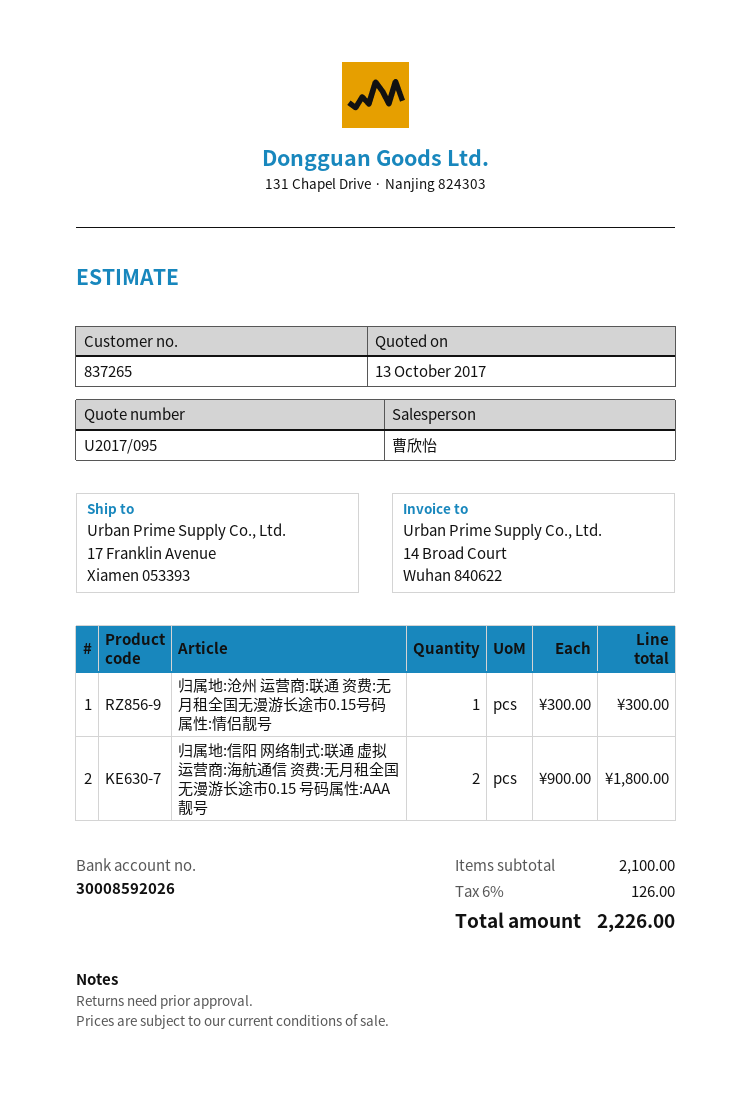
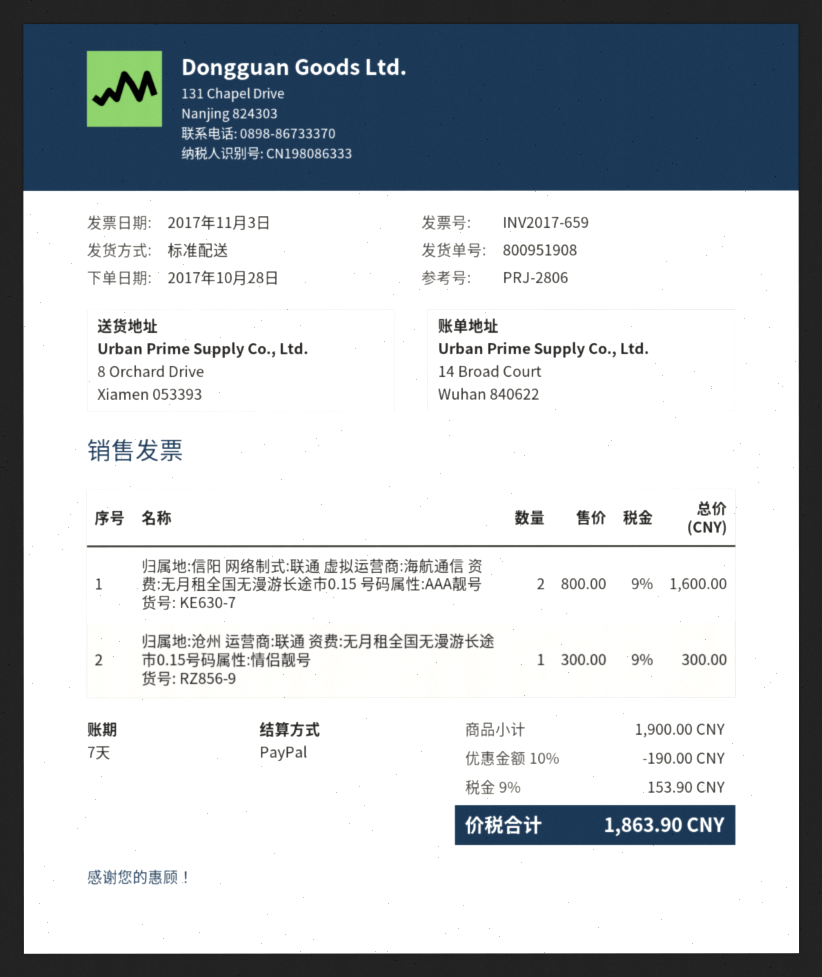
ship to: 17 Franklin Avenue, Xiamen 053393 -> 8 Orchard Drive, Xiamen 053393
归属地:信阳 网络制式:联通 虚拟运营商:海航通信 资费:无月租全国无漫游长途市0.15 号码属性:AAA靓号: 2 x 900.00 = 1800.00 -> 2 x 800.00 = 1600.00
subtotal: 2100.00 -> 1900.00
discount: none -> 10% = 190.00
tax: 6% = 126.00 -> 9% = 153.90
total: 2226.00 -> 1863.90

